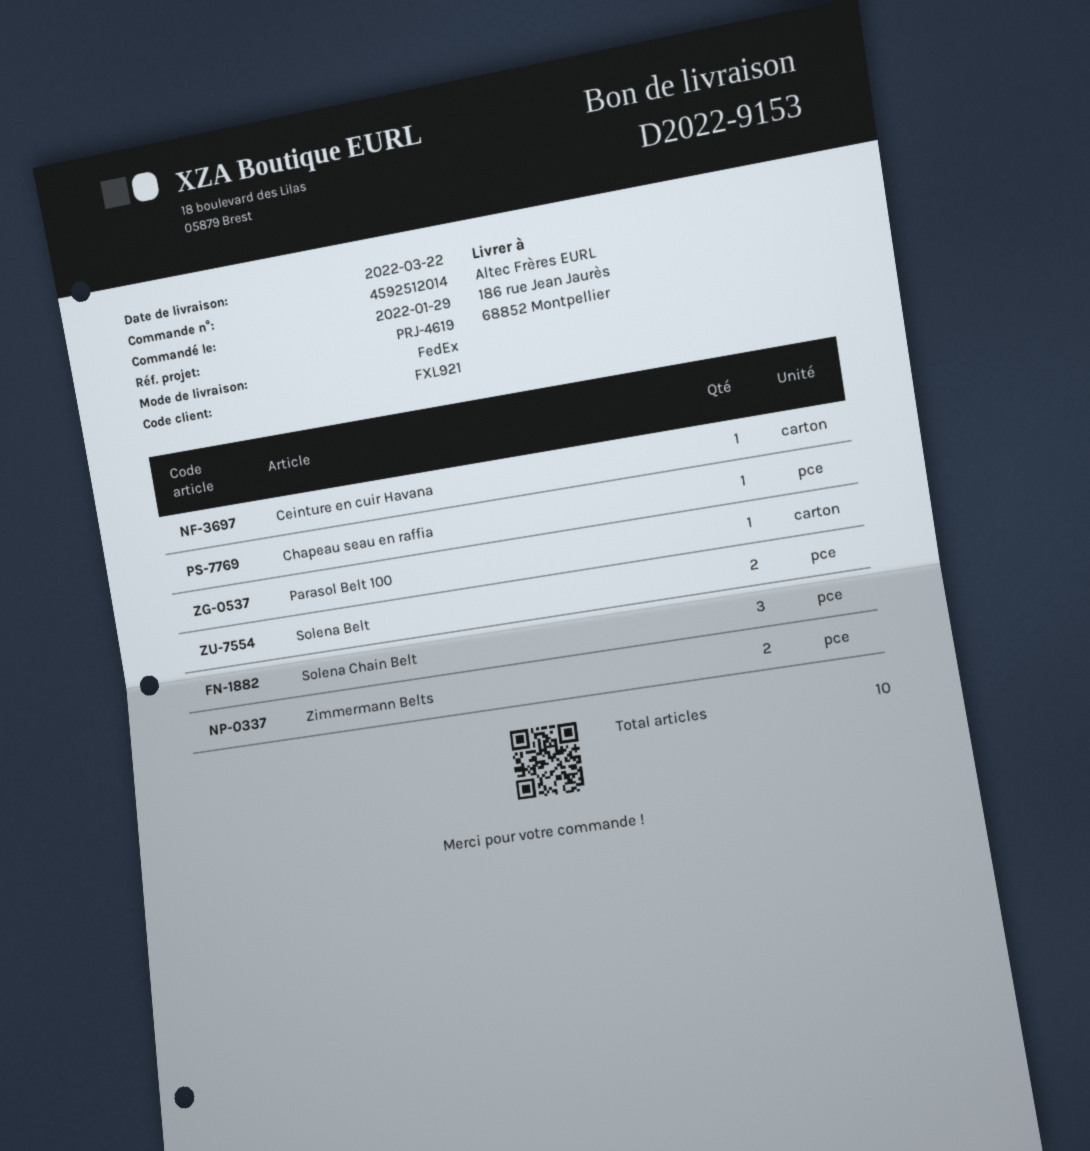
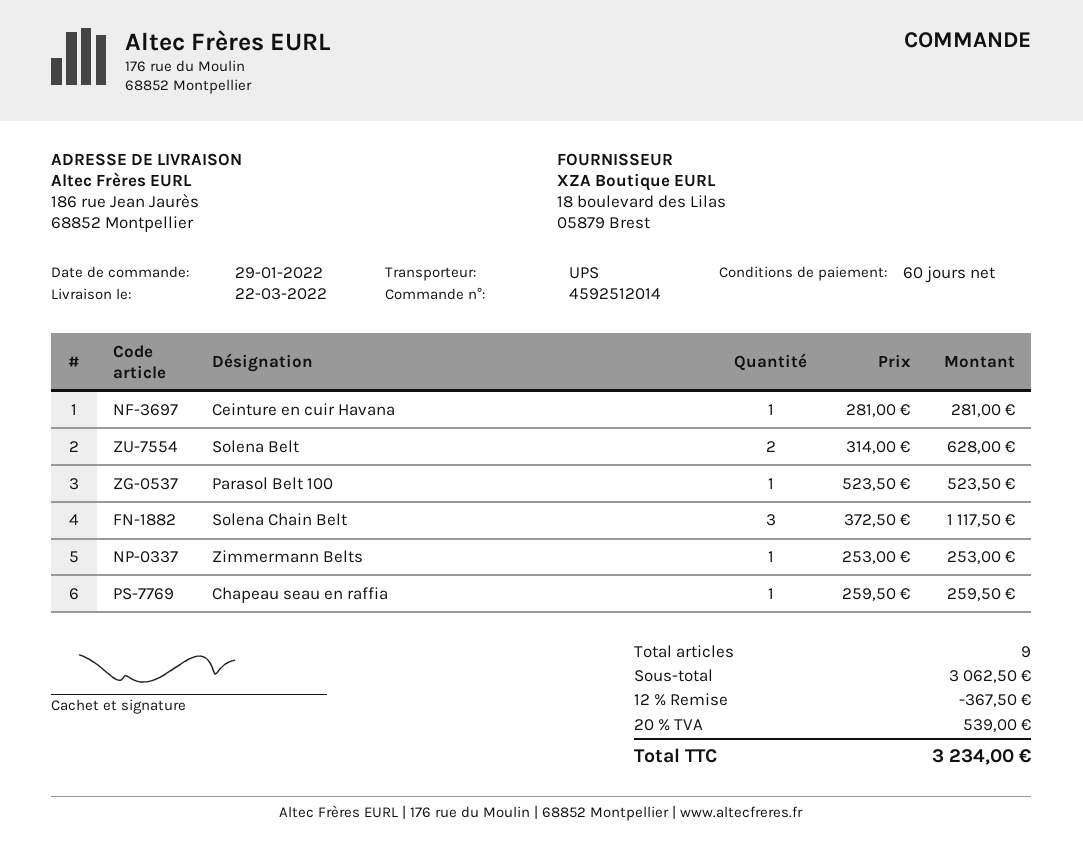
shipping method: FedEx -> UPS
Zimmermann Belts: 2 -> 1
total quantity: 10 -> 9

